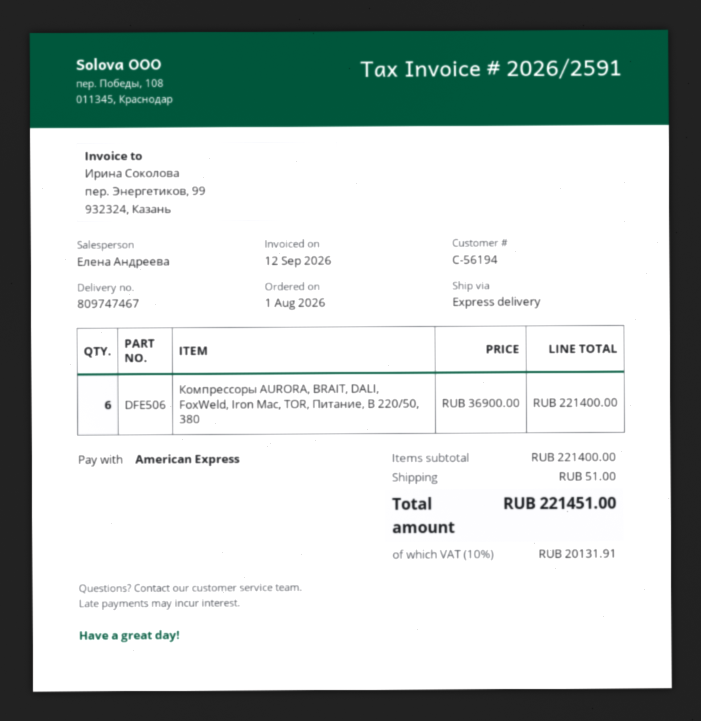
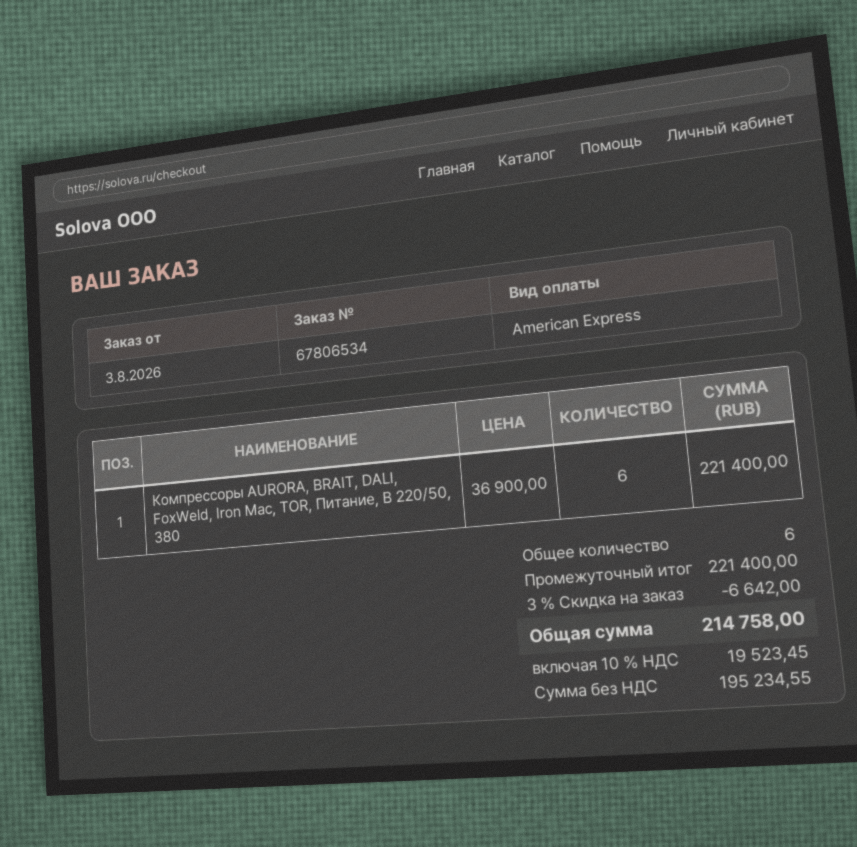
order date: 2026-08-01 -> 2026-08-03
discount: none -> 3% = 6642.00
shipping: 51.00 -> none
tax: 10% = 20131.91 -> 10% = 19523.45
total: 221451.00 -> 214758.00

